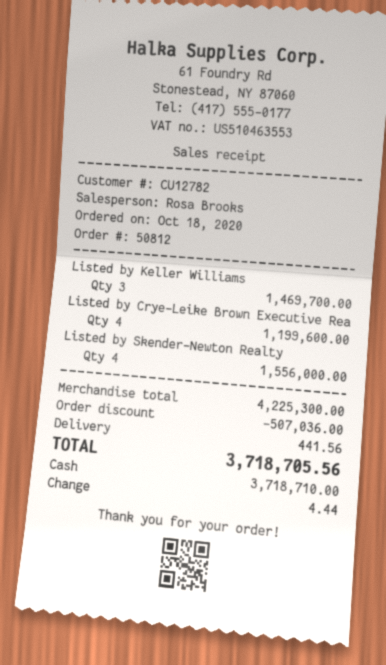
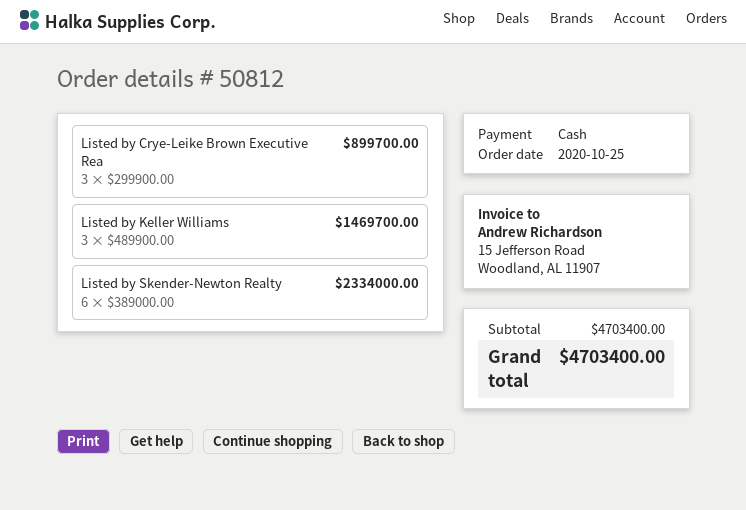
order date: 2020-10-18 -> 2020-10-25
Listed by Crye-Leike Brown Executive Rea: 4 for 1199600.00 -> 3 for 899700.00
Listed by Skender-Newton Realty: 4 for 1556000.00 -> 6 for 2334000.00
subtotal: 4225300.00 -> 4703400.00
discount: 507036.00 -> none
shipping: 441.56 -> none
total: 3718705.56 -> 4703400.00

